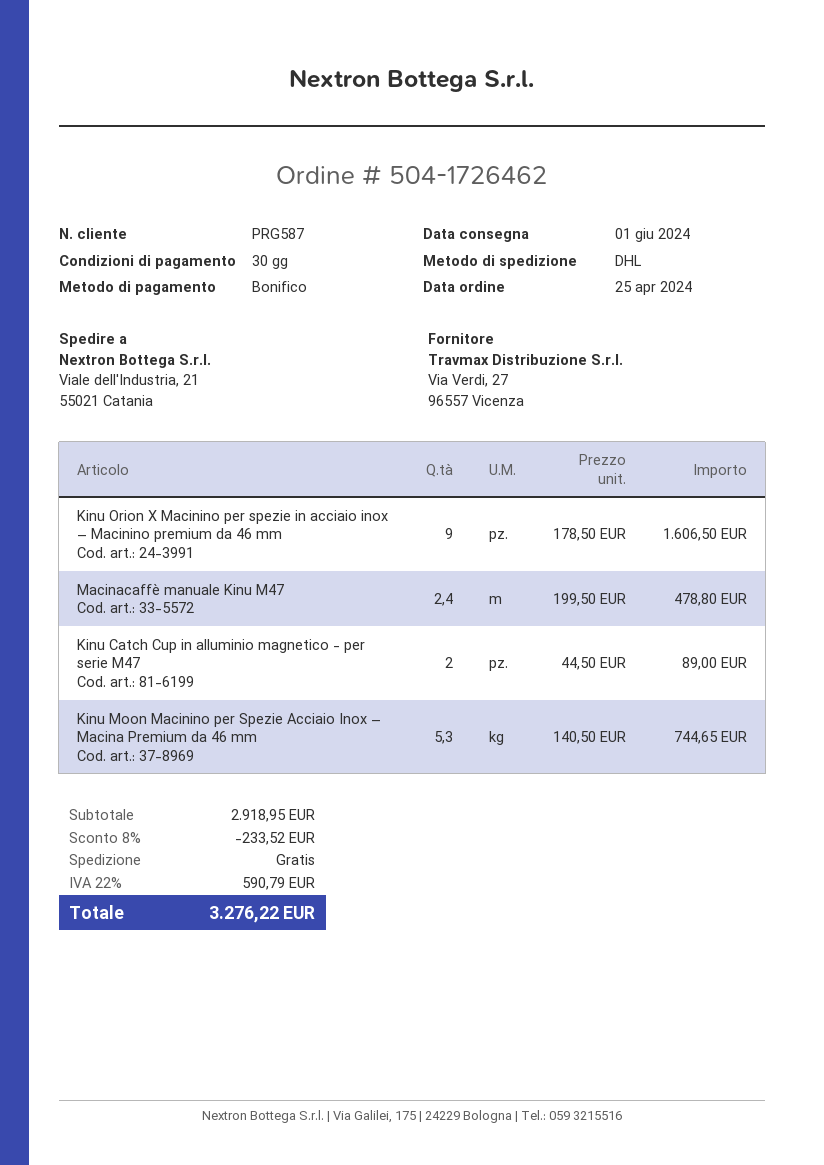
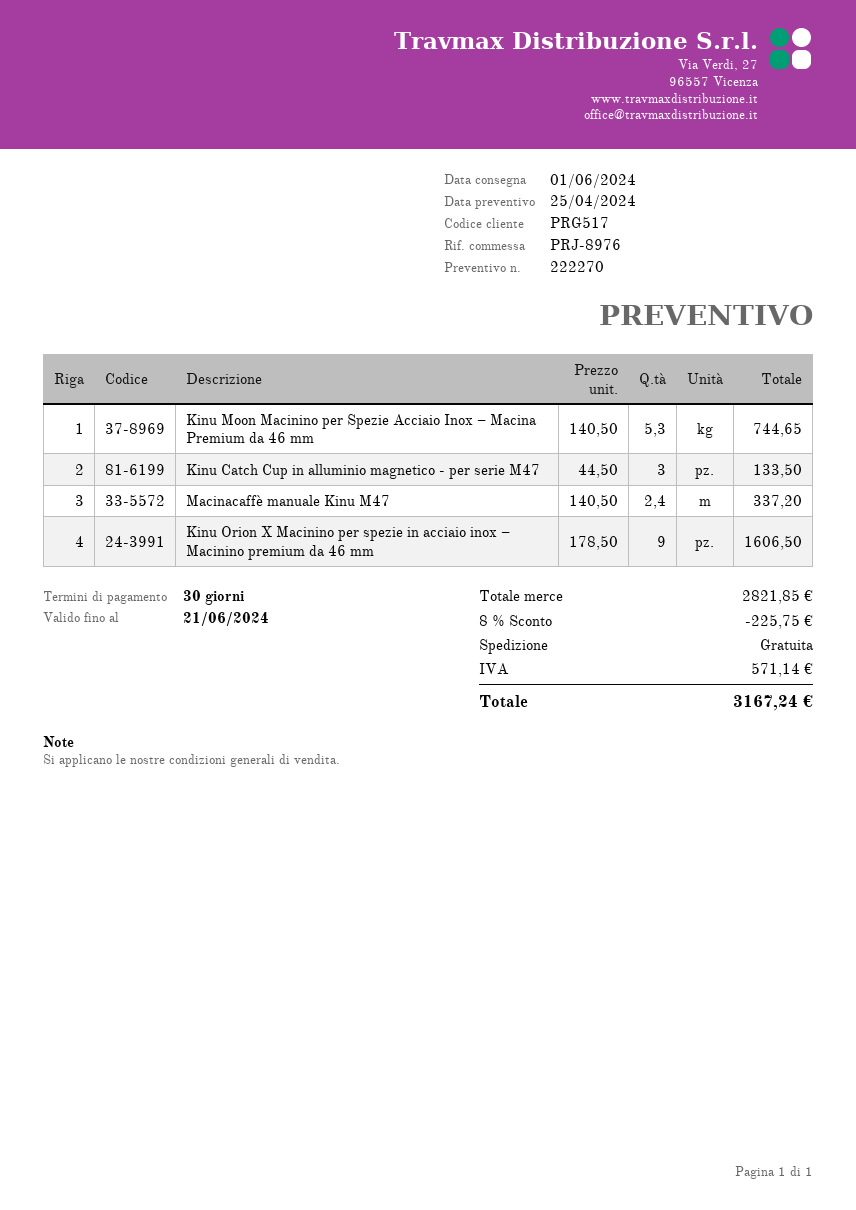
customer number: PRG587 -> PRG517
Macinacaffè manuale Kinu M47: 2.4 x 199.50 = 478.80 -> 2.4 x 140.50 = 337.20
Kinu Catch Cup in alluminio magnetico - per serie M47: 2 x 44.50 = 89.00 -> 3 x 44.50 = 133.50
subtotal: 2918.95 -> 2821.85
discount: 8% = 233.52 -> 8% = 225.75
tax: 590.79 -> 571.14
total: 3276.22 -> 3167.24

